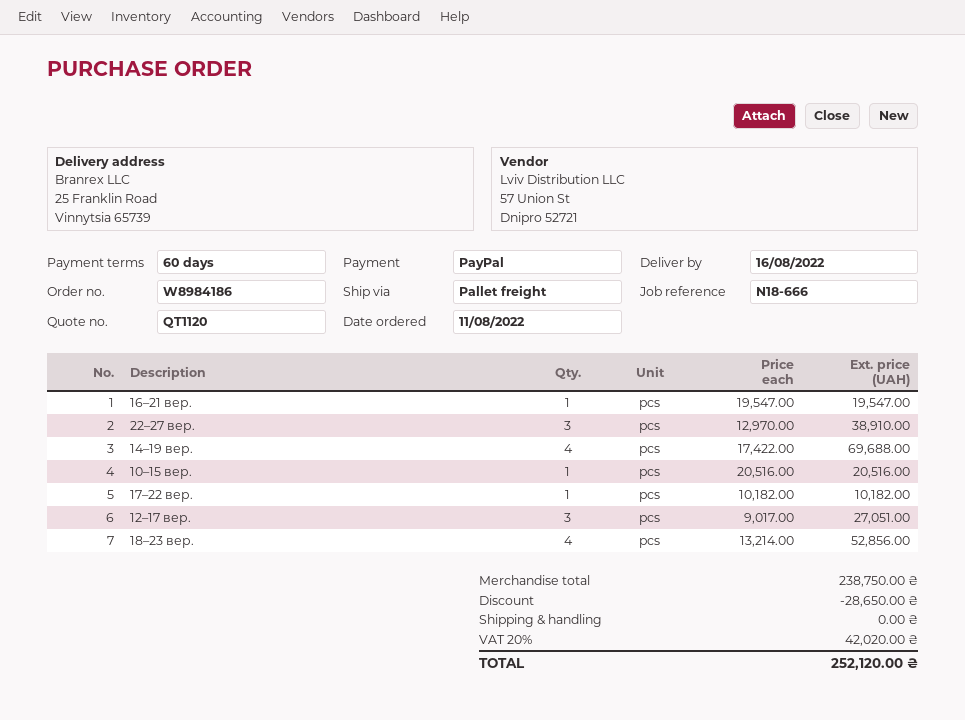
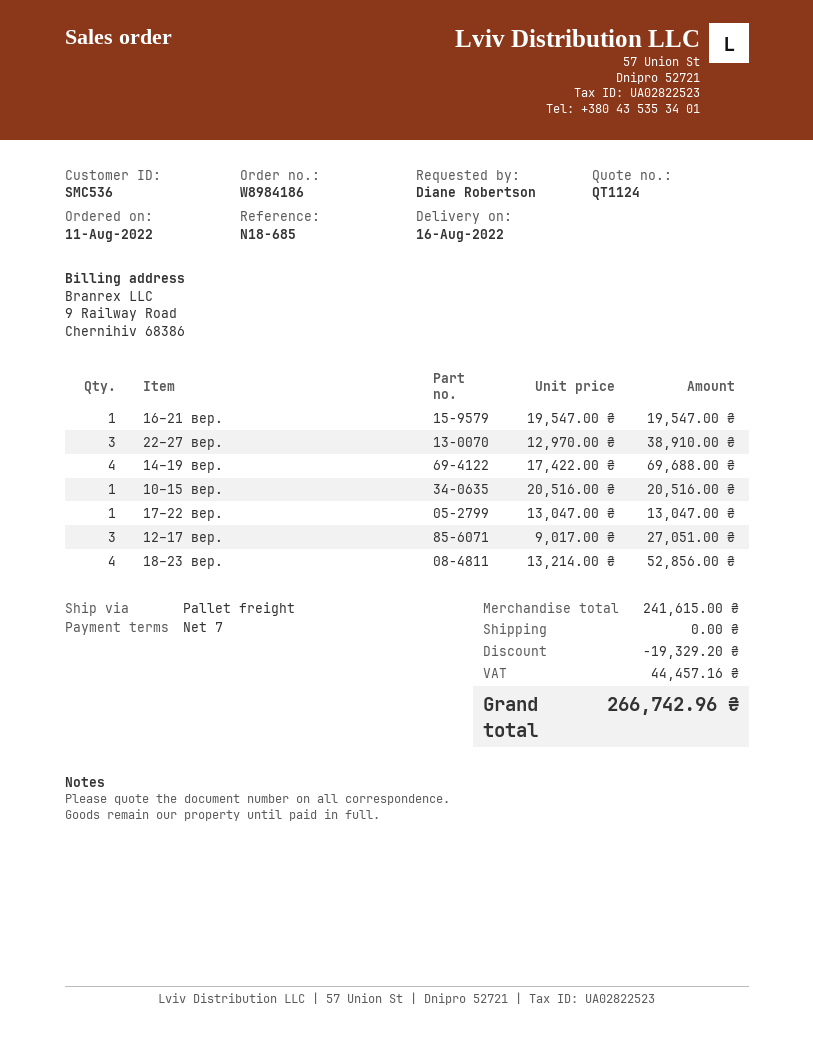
quote number: QT1120 -> QT1124
payment terms: 60 days -> 7 days
reference: N18-666 -> N18-685
17–22 вер.: 1 x 10182.00 = 10182.00 -> 1 x 13047.00 = 13047.00
subtotal: 238750.00 -> 241615.00
discount: 28650.00 -> 19329.20
tax: 42020.00 -> 44457.16
total: 252120.00 -> 266742.96

